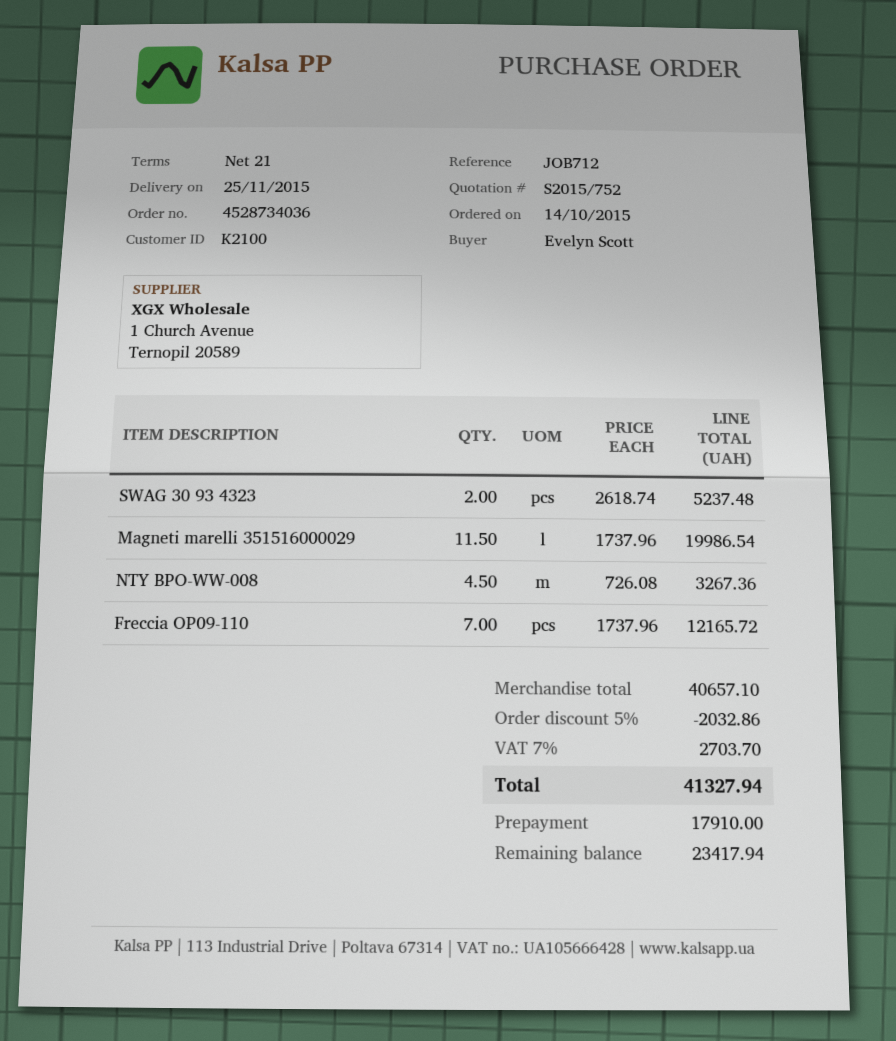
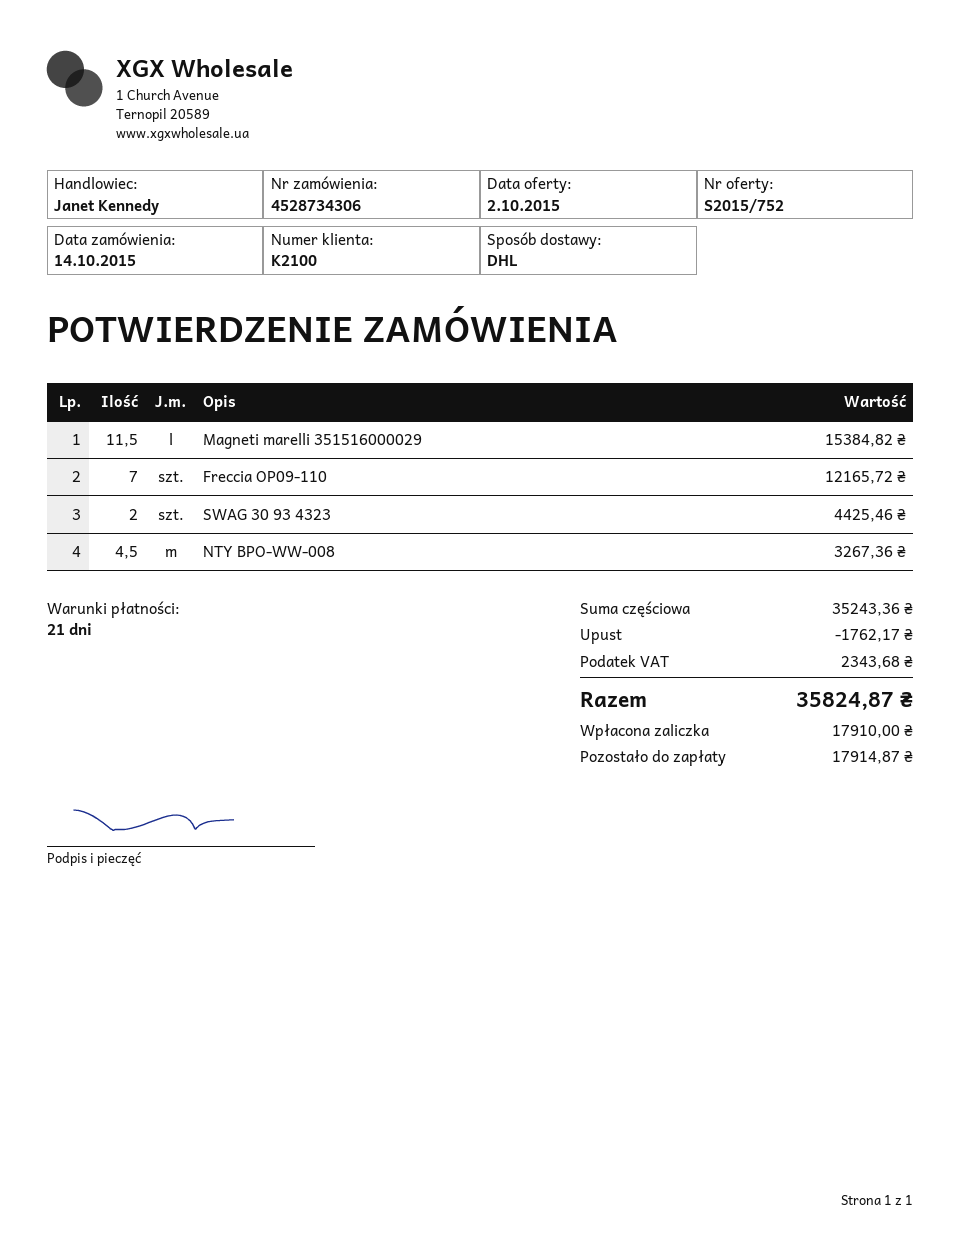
order number: 4528734036 -> 4528734306
SWAG 30 93 4323: 2 for 5237.48 -> 2 for 4425.46
Magneti marelli 351516000029: 11.5 for 19986.54 -> 11.5 for 15384.82
subtotal: 40657.10 -> 35243.36
discount: 2032.86 -> 1762.17
tax: 2703.70 -> 2343.68
total: 41327.94 -> 35824.87
balance: 23417.94 -> 17914.87

